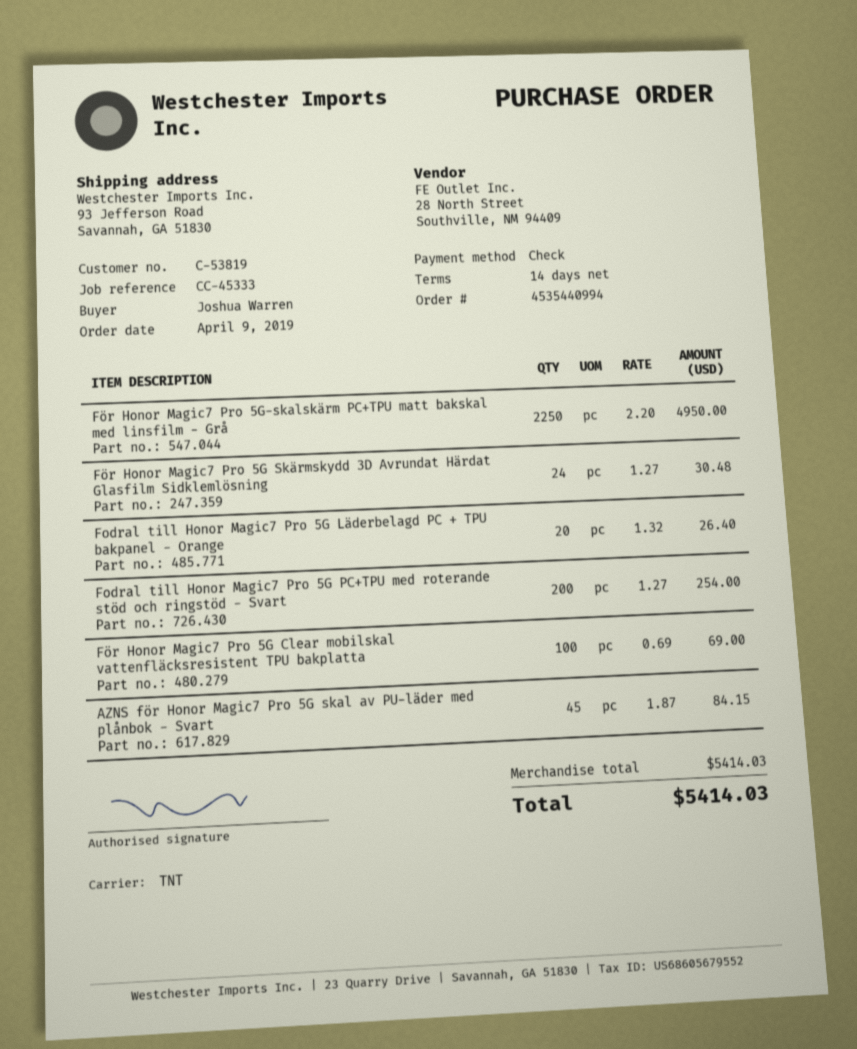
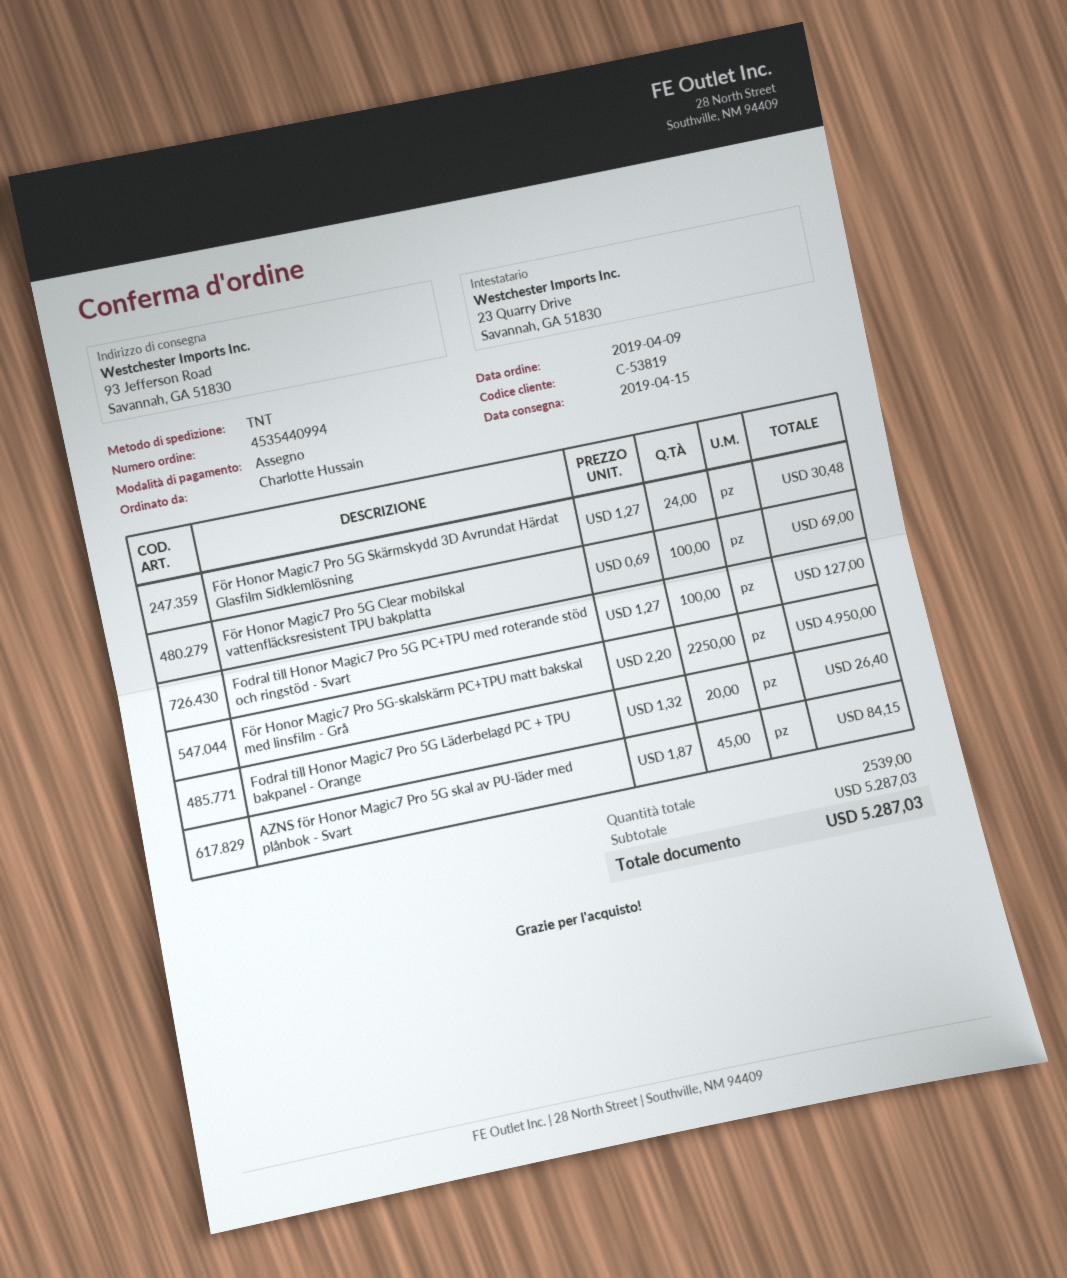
ordered by: Joshua Warren -> Charlotte Hussain
Fodral till Honor Magic7 Pro 5G PC+TPU med roterande stöd och ringstöd - Svart: 200 x 1.27 = 254.00 -> 100 x 1.27 = 127.00
subtotal: 5414.03 -> 5287.03
total: 5414.03 -> 5287.03

